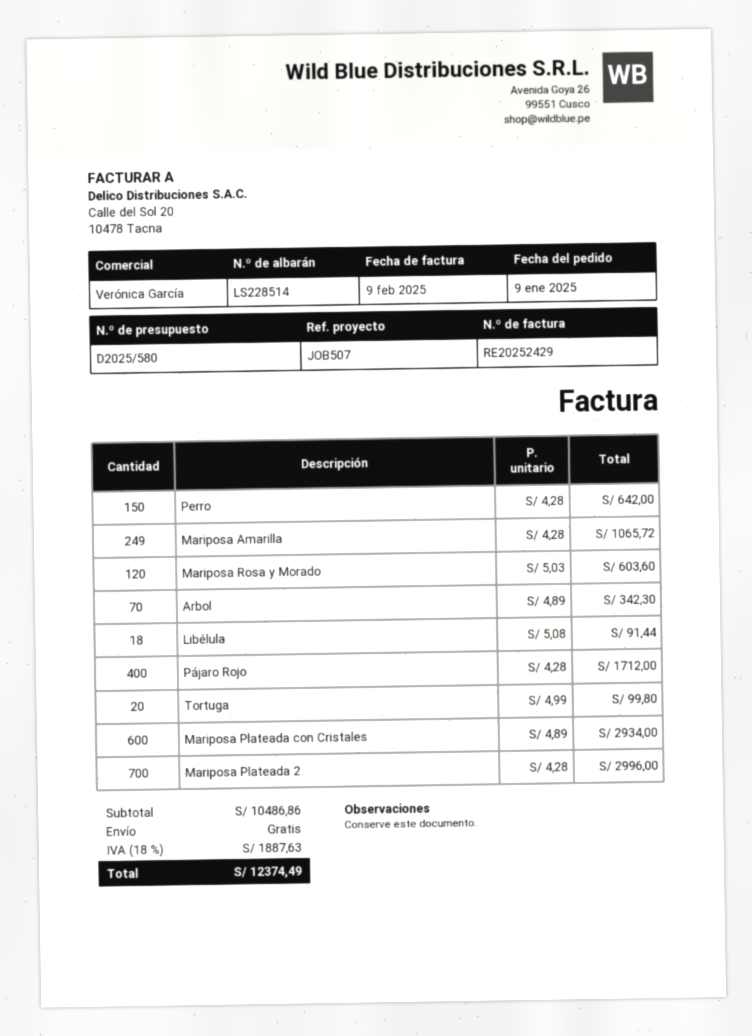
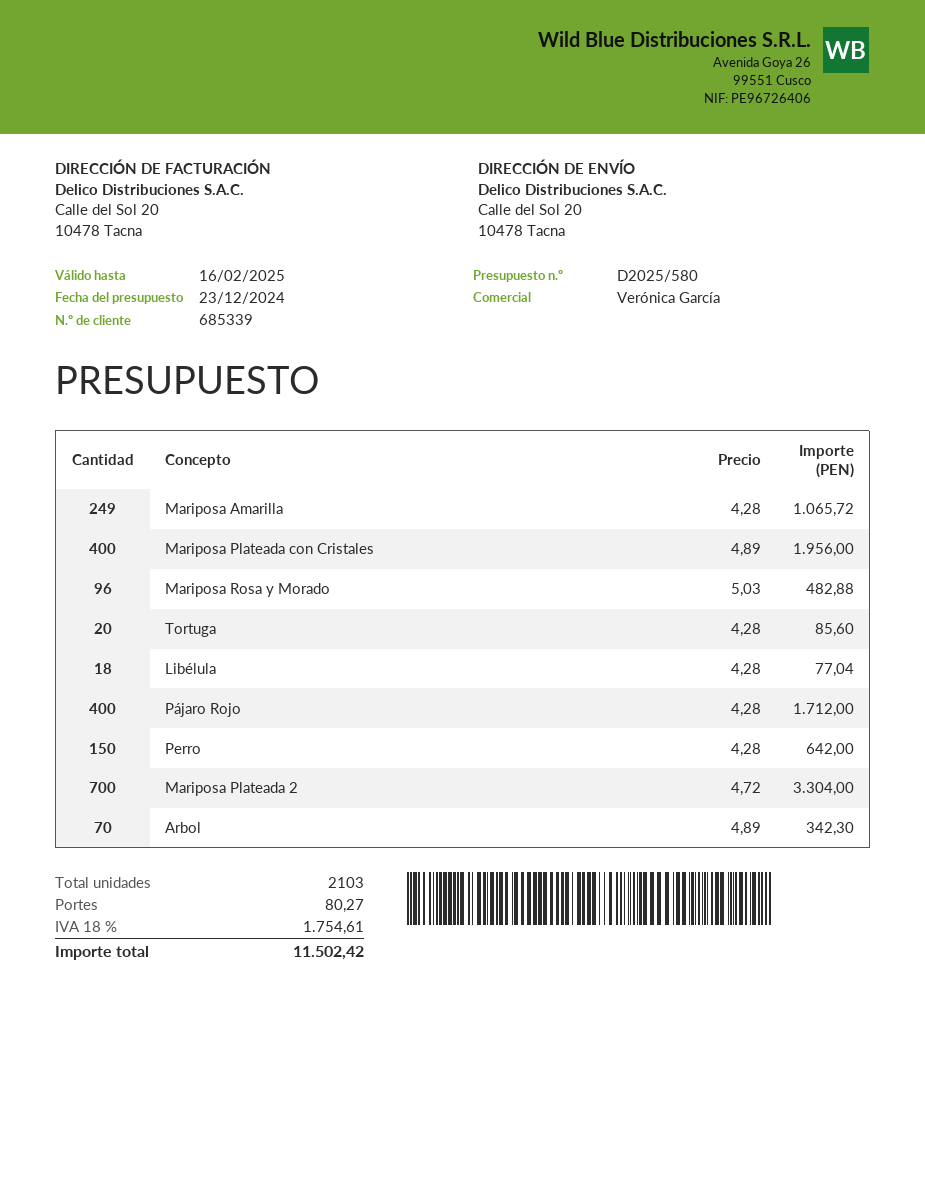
Mariposa Rosa y Morado: 120 x 5.03 = 603.60 -> 96 x 5.03 = 482.88
Libélula: 18 x 5.08 = 91.44 -> 18 x 4.28 = 77.04
Tortuga: 20 x 4.99 = 99.80 -> 20 x 4.28 = 85.60
Mariposa Plateada con Cristales: 600 x 4.89 = 2934.00 -> 400 x 4.89 = 1956.00
Mariposa Plateada 2: 700 x 4.28 = 2996.00 -> 700 x 4.72 = 3304.00
shipping: 0.00 -> 80.27
tax: 18% = 1887.63 -> 18% = 1754.61
total: 12374.49 -> 11502.42

